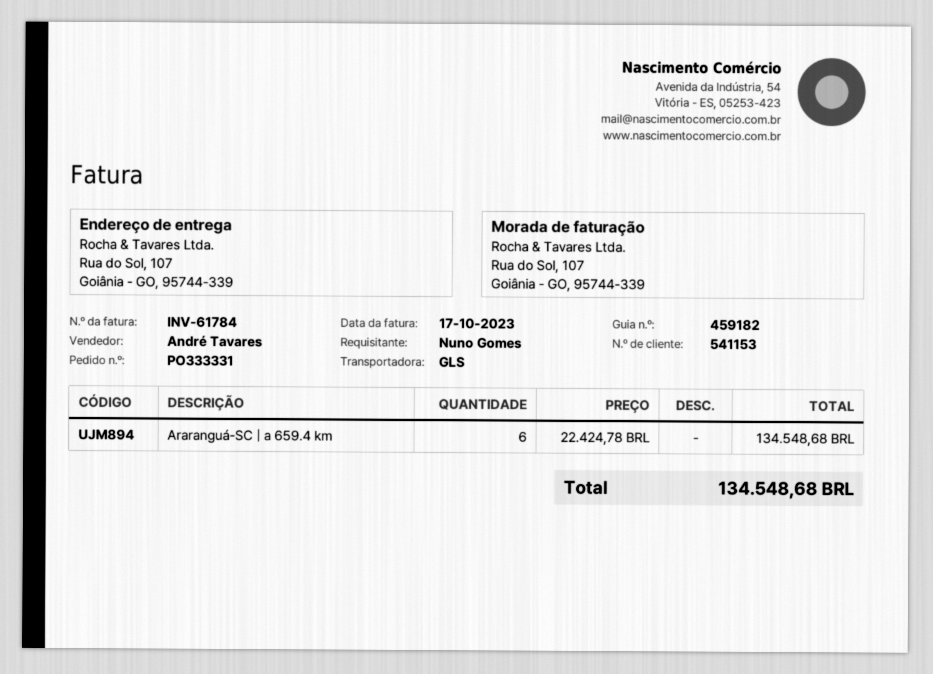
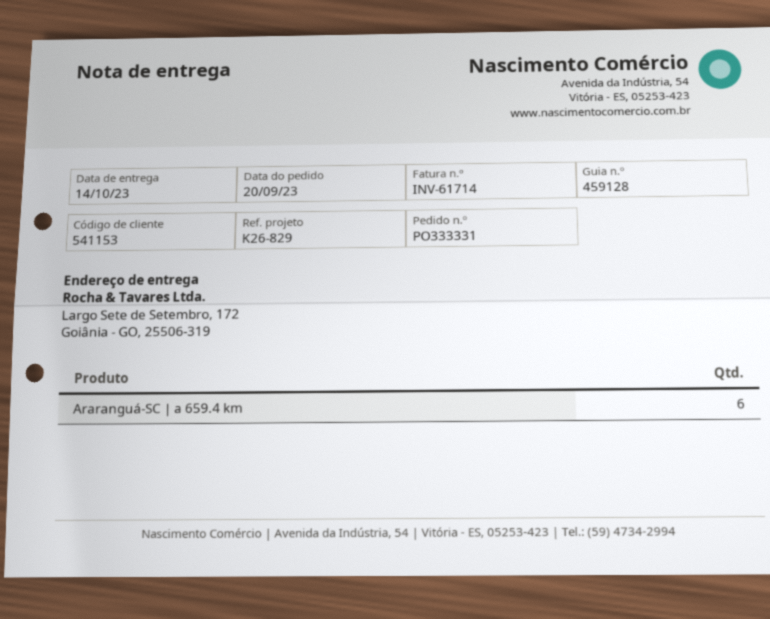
delivery note number: 459182 -> 459128
invoice number: INV-61784 -> INV-61714
ship to: Rua do Sol, 107, Goiânia - GO, 95744-339 -> Largo Sete de Setembro, 172, Goiânia - GO, 25506-319

